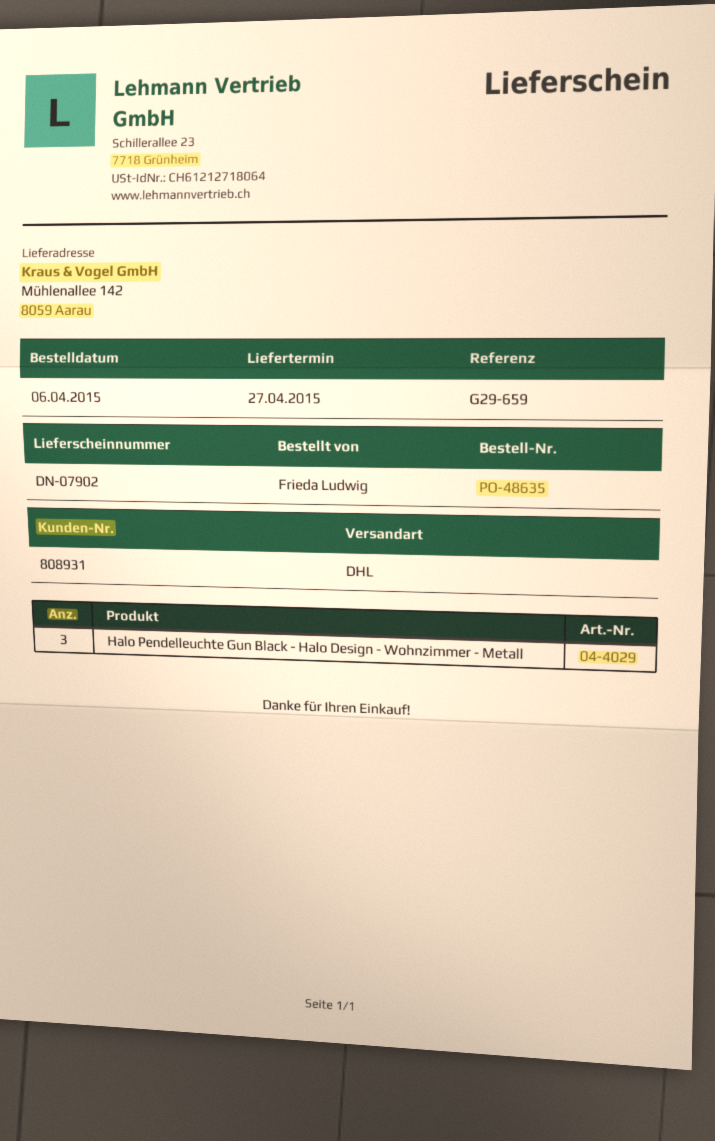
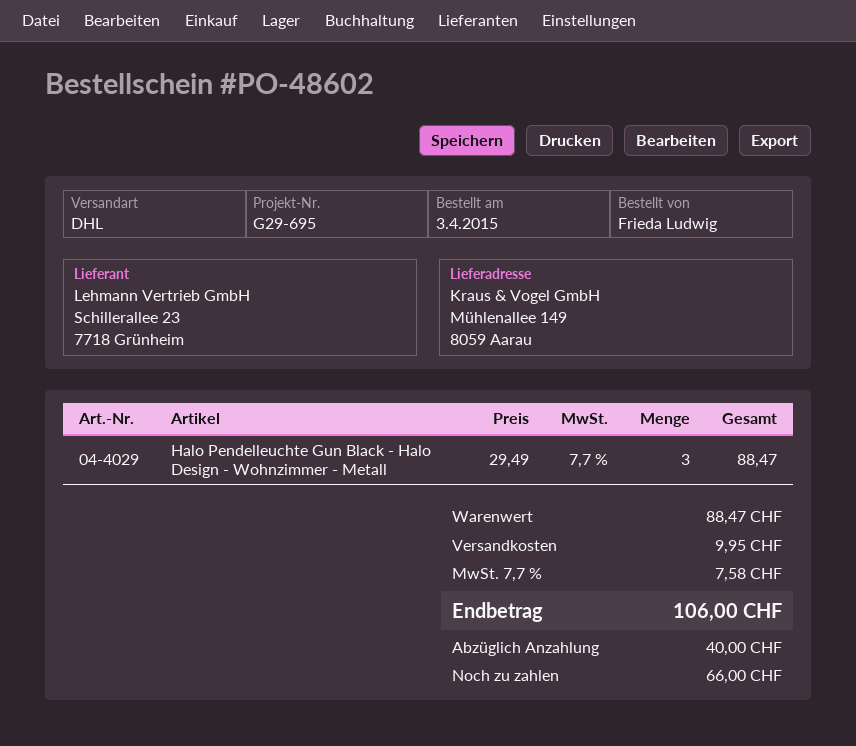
order number: PO-48635 -> PO-48602
order date: 2015-04-06 -> 2015-04-03
reference: G29-659 -> G29-695
ship to: Mühlenallee 142, 8059 Aarau -> Mühlenallee 149, 8059 Aarau

